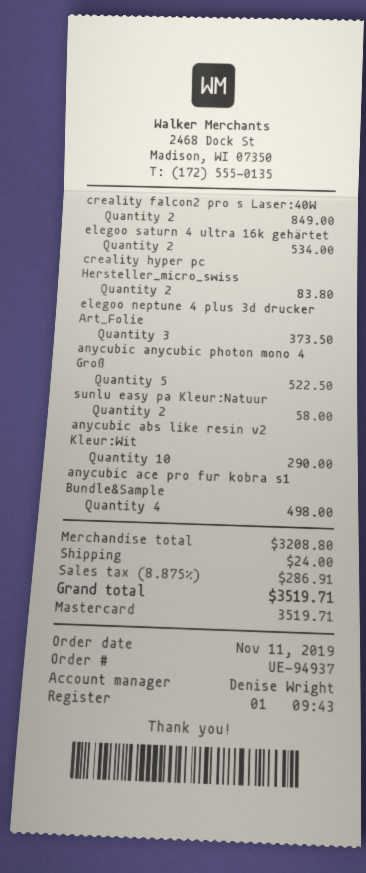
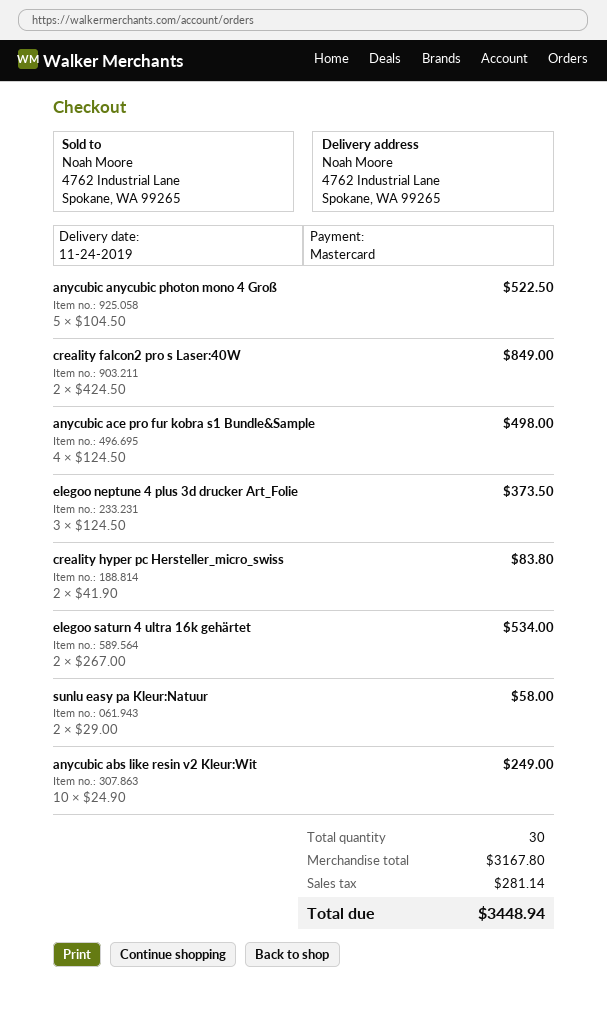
anycubic abs like resin v2 Kleur:Wit: 10 for 290.00 -> 10 for 249.00
subtotal: 3208.80 -> 3167.80
shipping: 24.00 -> none
tax: 286.91 -> 281.14
total: 3519.71 -> 3448.94

